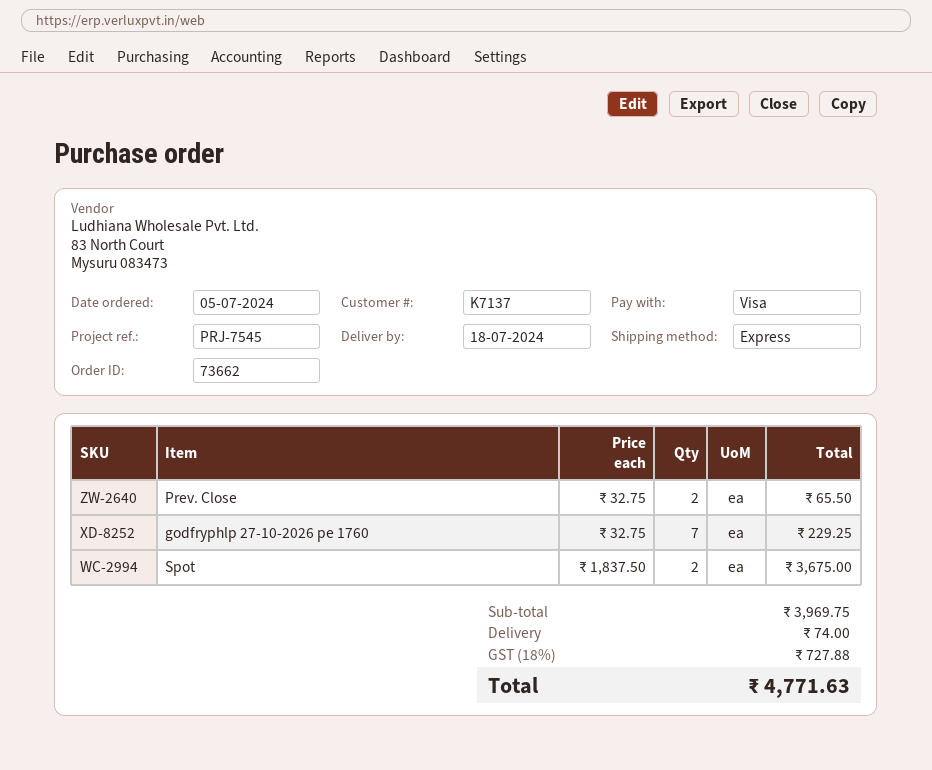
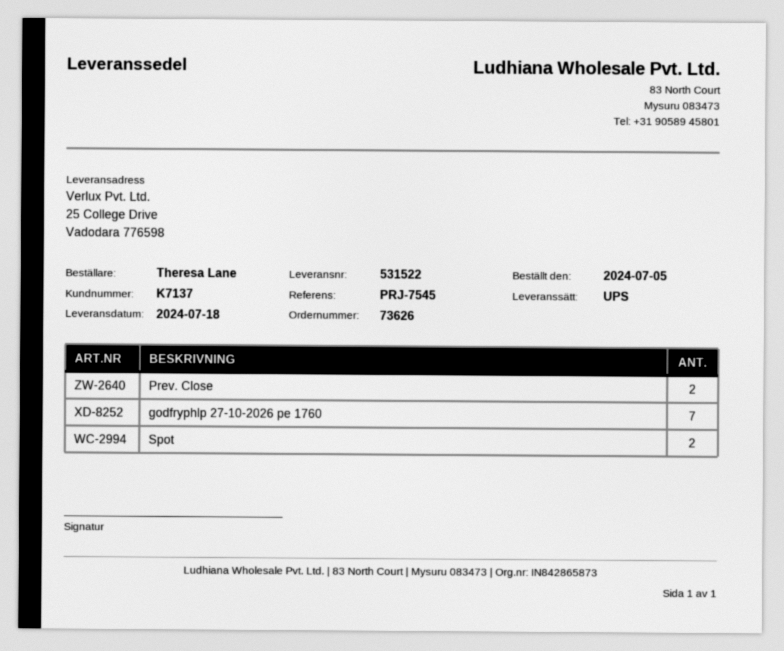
order number: 73662 -> 73626
shipping method: express -> UPS

